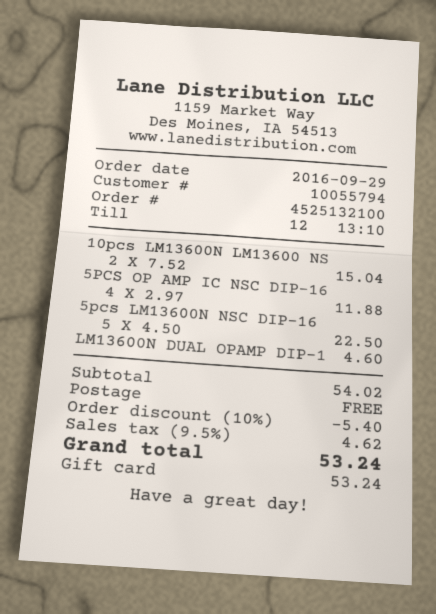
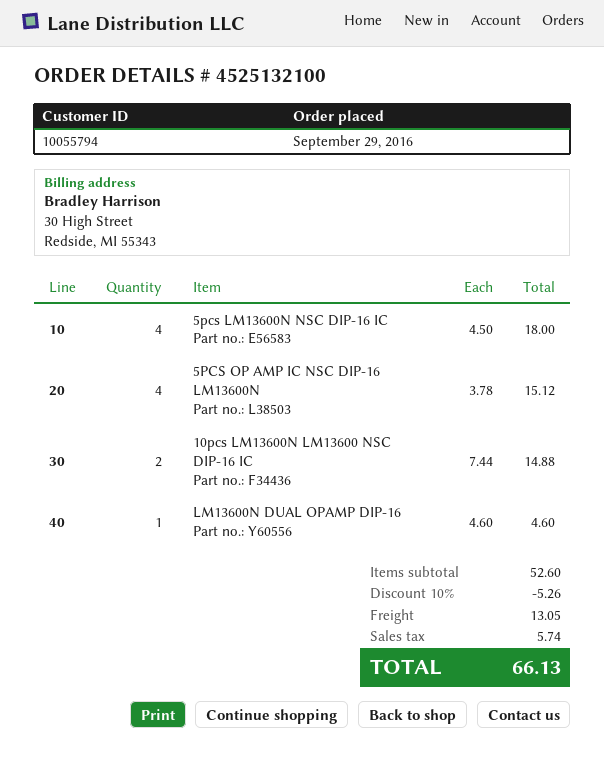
10pcs LM13600N LM13600 NS: 2 x 7.52 = 15.04 -> 2 x 7.44 = 14.88
5PCS OP AMP IC NSC DIP-16: 4 x 2.97 = 11.88 -> 4 x 3.78 = 15.12
5pcs LM13600N NSC DIP-16: 5 x 4.50 = 22.50 -> 4 x 4.50 = 18.00
subtotal: 54.02 -> 52.60
discount: 10% = 5.40 -> 10% = 5.26
shipping: 0.00 -> 13.05
tax: 4.62 -> 5.74
total: 53.24 -> 66.13

